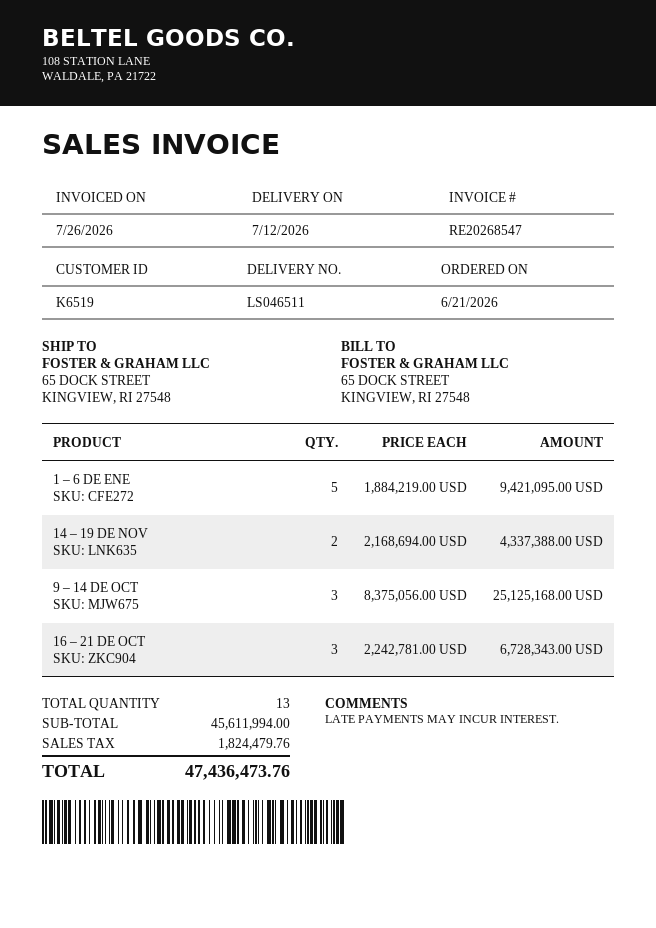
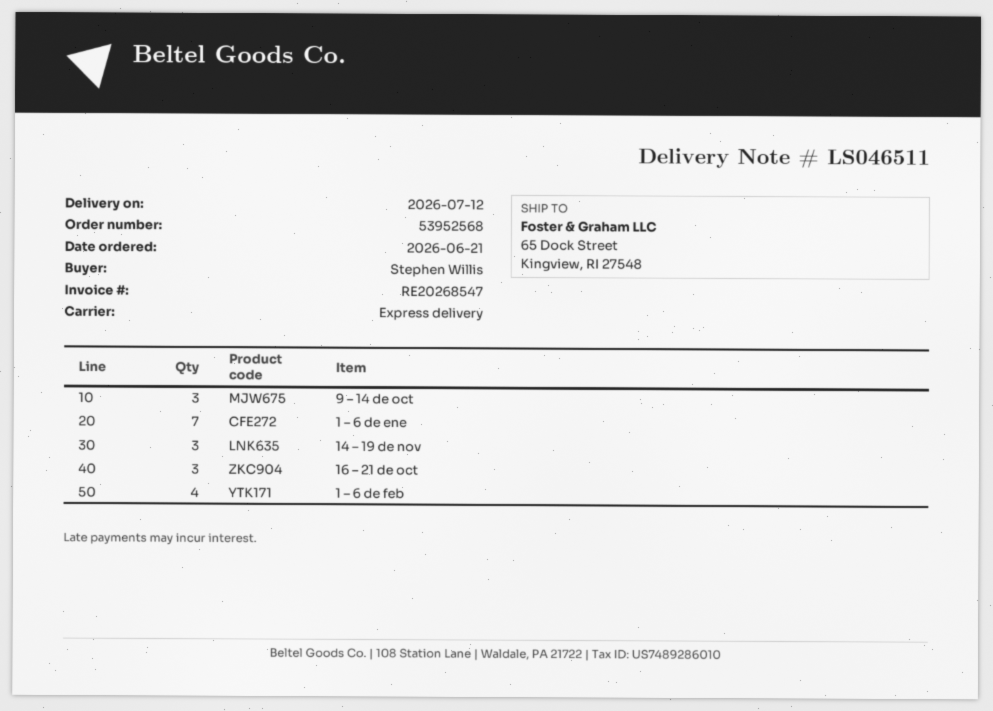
1 – 6 DE ENE: 5 -> 7
14 – 19 DE NOV: 2 -> 3
1 – 6 de feb: none -> 4

